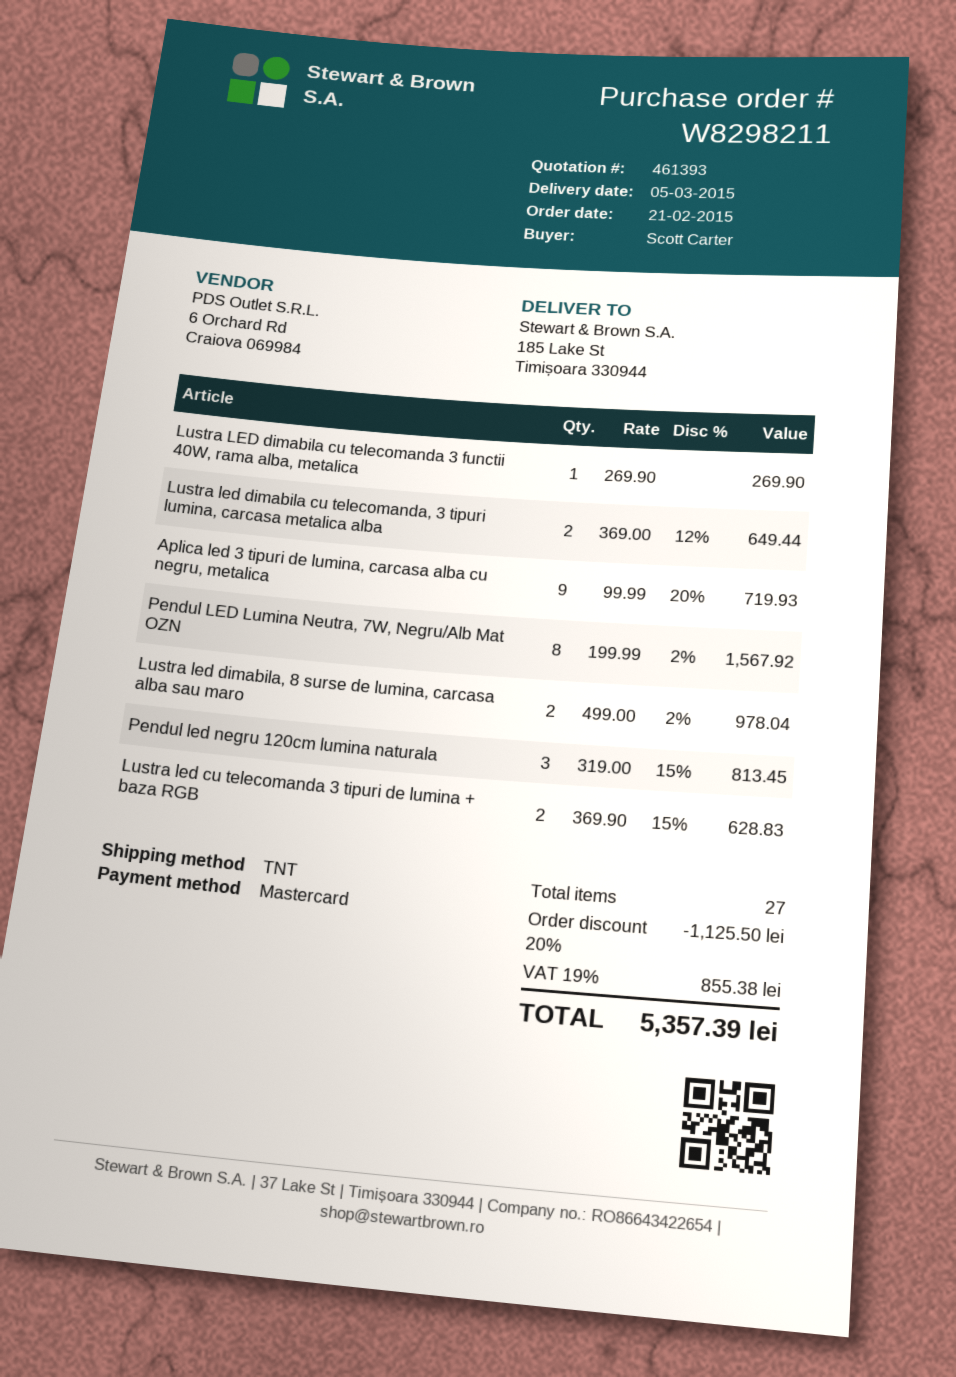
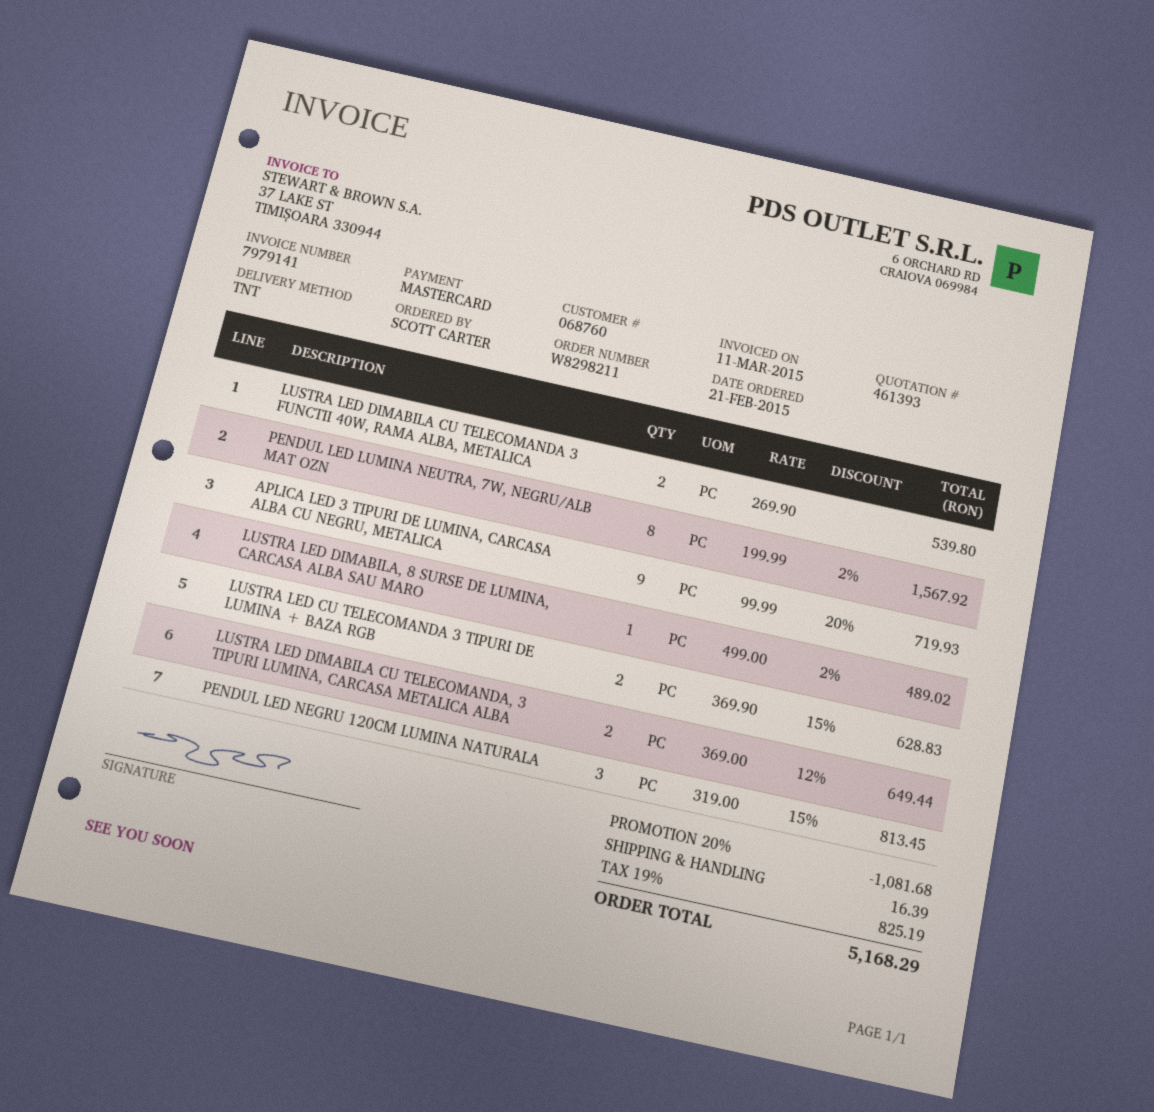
Lustra LED dimabila cu telecomanda 3 functii 40W, rama alba, metalica: 1 x 269.90 = 269.90 -> 2 x 269.90 = 539.80
Lustra led dimabila, 8 surse de lumina, carcasa alba sau maro: 2 x 499.00 - 2% = 978.04 -> 1 x 499.00 - 2% = 489.02
discount: 20% = 1125.50 -> 20% = 1081.68
shipping: none -> 16.39
tax: 19% = 855.38 -> 19% = 825.19
total: 5357.39 -> 5168.29

